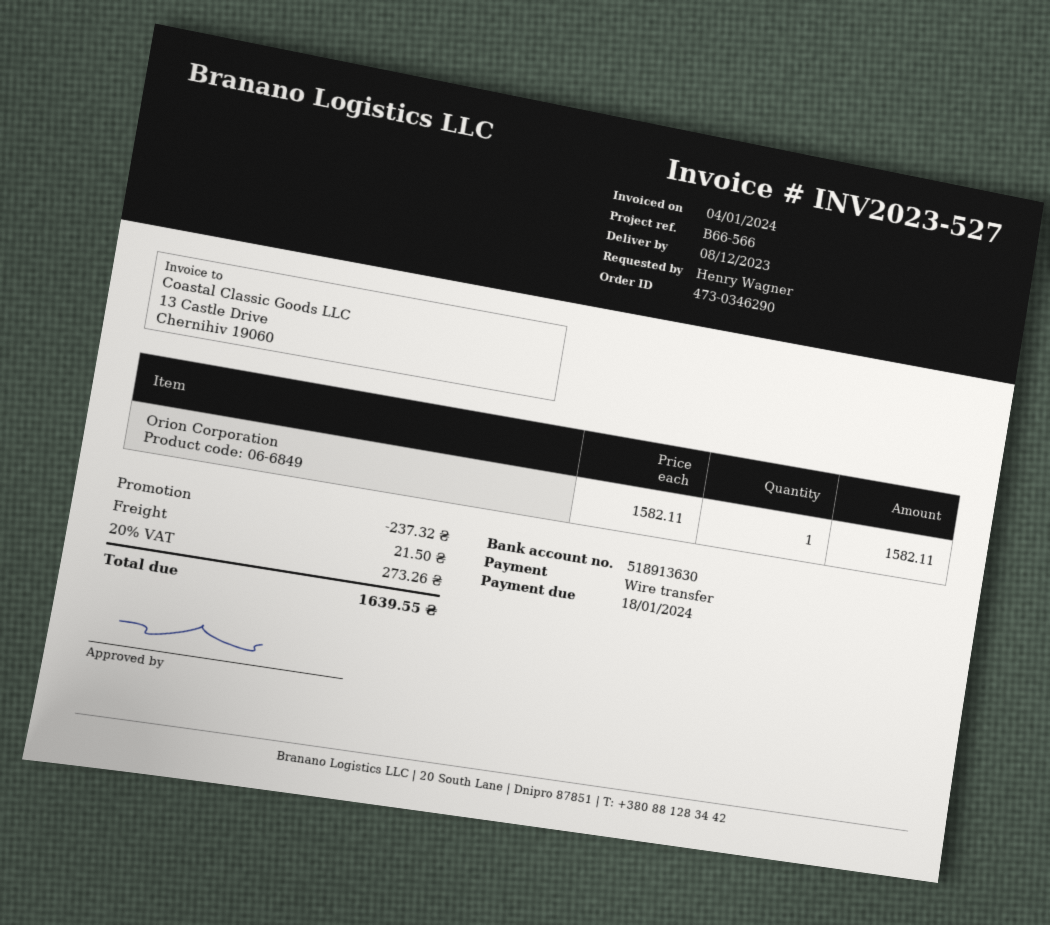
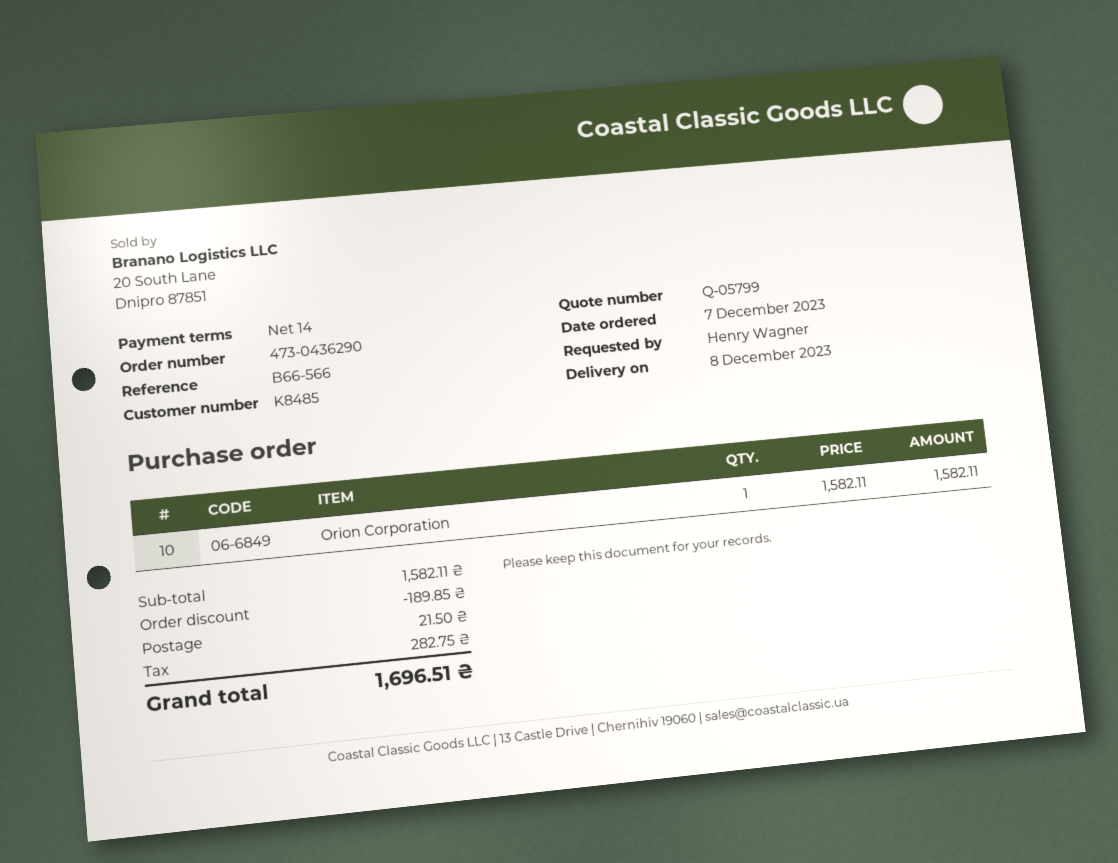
order number: 473-0346290 -> 473-0436290
discount: 237.32 -> 189.85
tax: 273.26 -> 282.75
total: 1639.55 -> 1696.51

